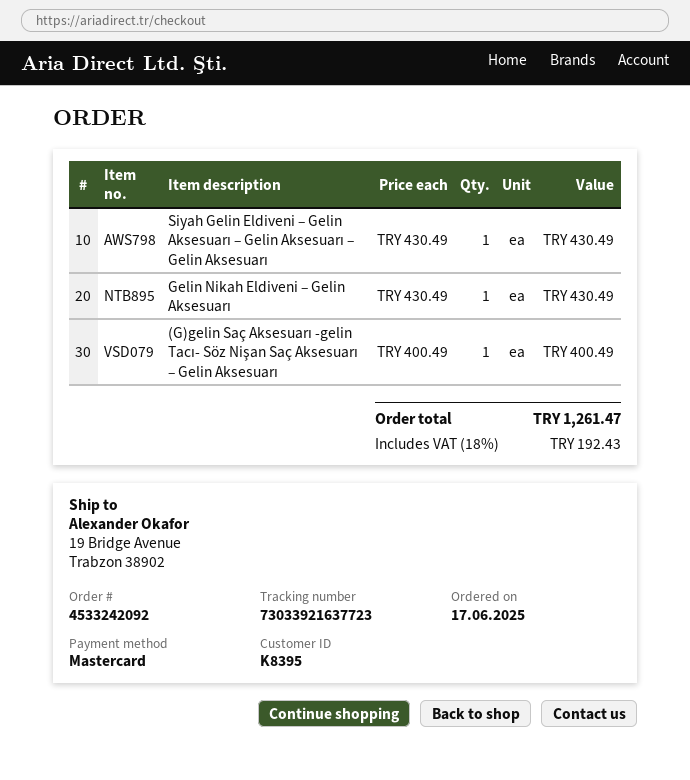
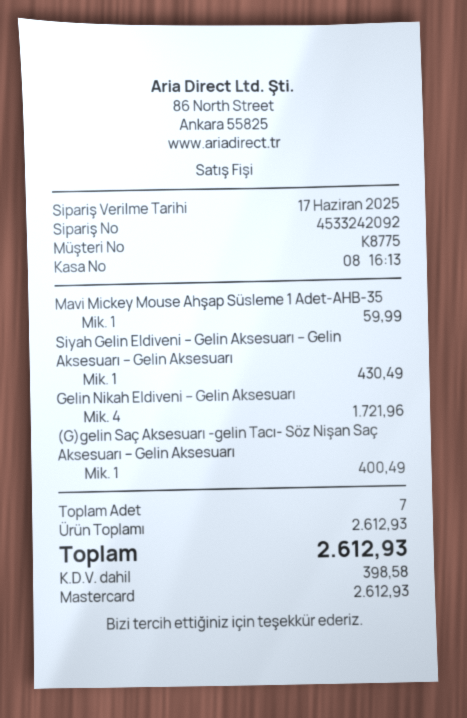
customer number: K8395 -> K8775
Gelin Nikah Eldiveni – Gelin Aksesuarı: 1 for 430.49 -> 4 for 1721.96
Mavi Mickey Mouse Ahşap Süsleme 1 Adet-AHB-35: none -> 1 for 59.99
tax: 192.43 -> 398.58
total: 1261.47 -> 2612.93

